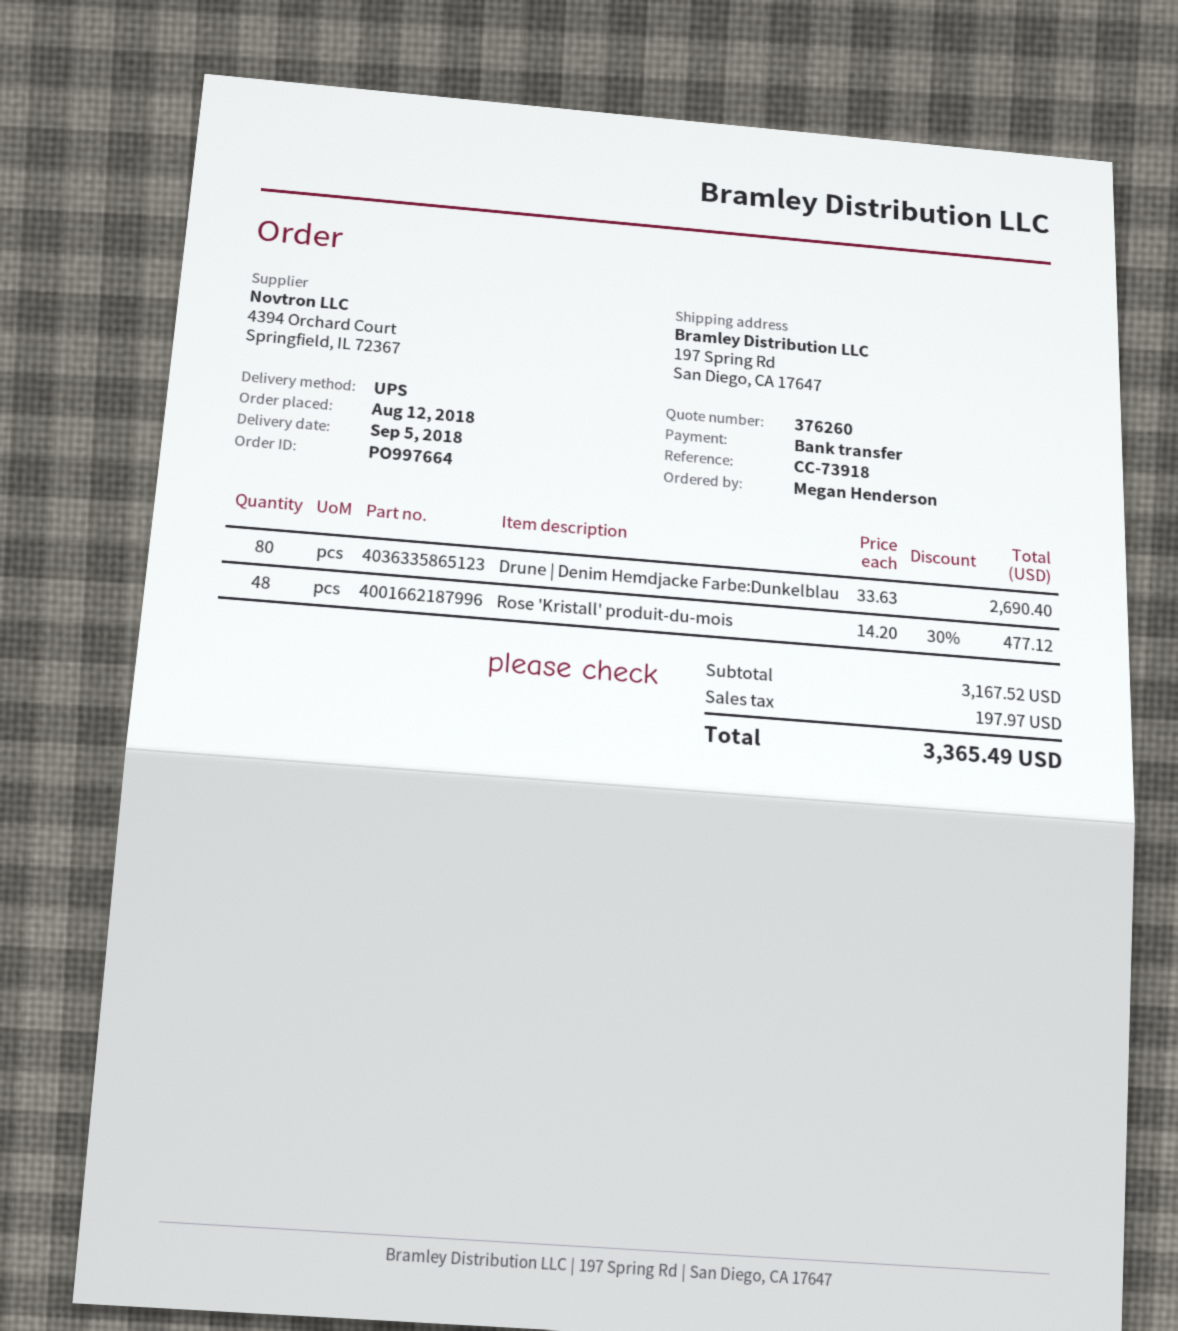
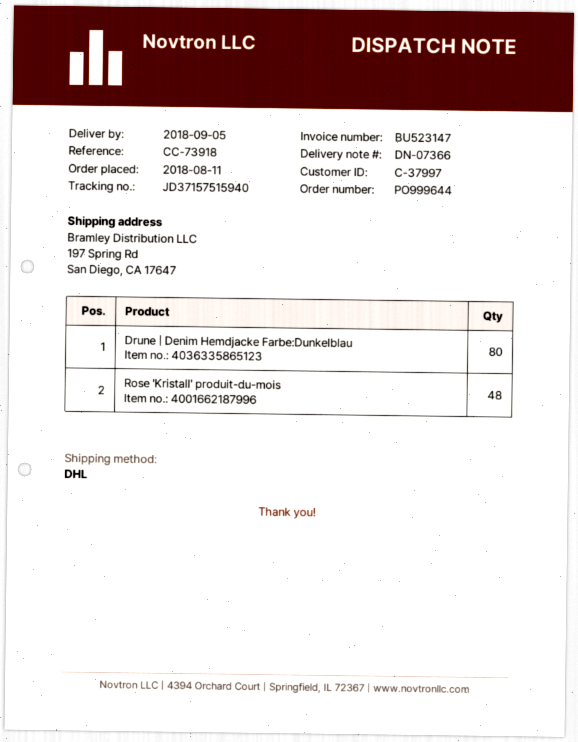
order number: PO997664 -> PO999644
order date: 2018-08-12 -> 2018-08-11
shipping method: UPS -> DHL

